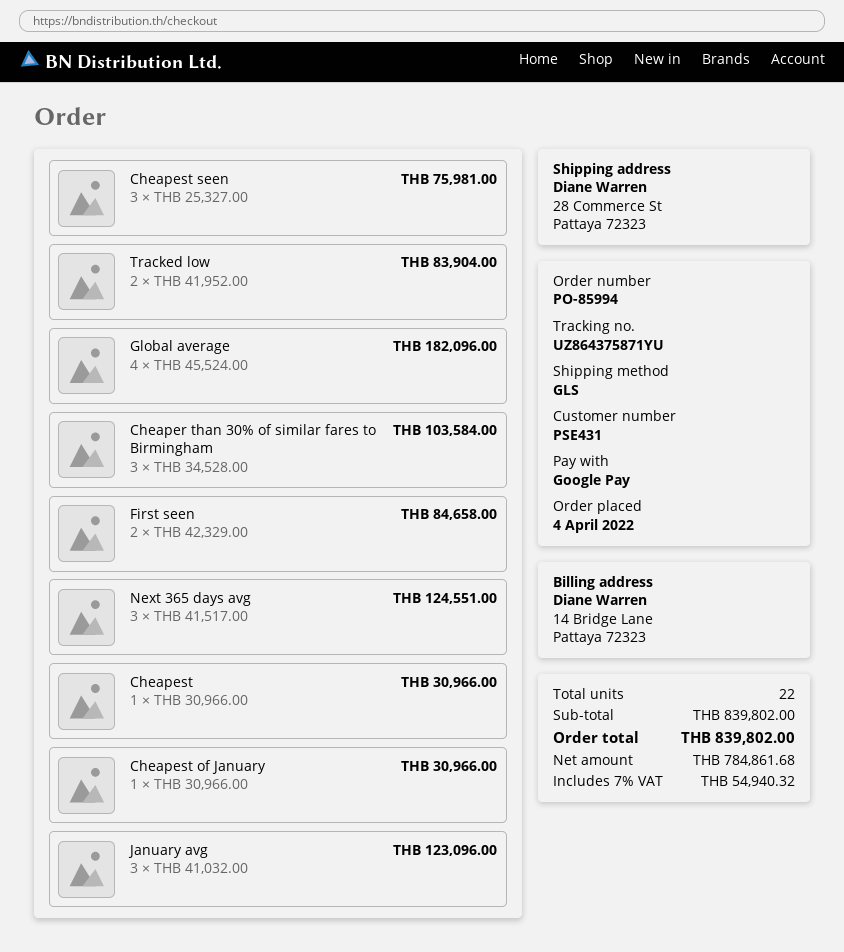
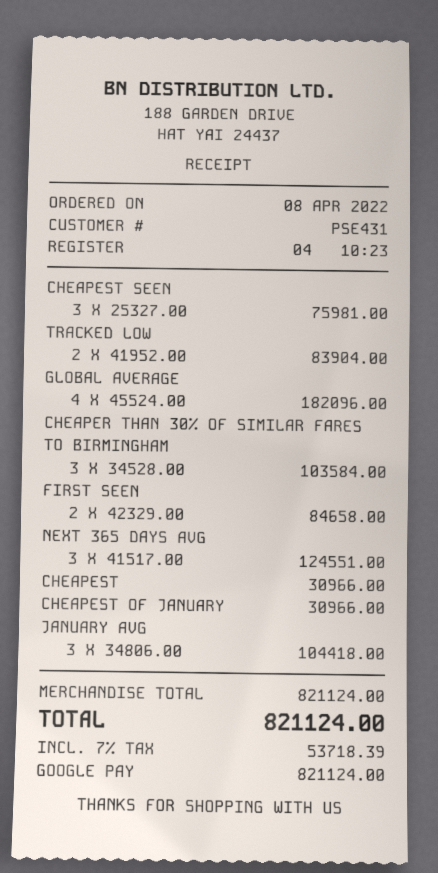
order date: 2022-04-04 -> 2022-04-08
January avg: 3 x 41032.00 = 123096.00 -> 3 x 34806.00 = 104418.00
subtotal: 839802.00 -> 821124.00
tax: 7% = 54940.32 -> 7% = 53718.39
total: 839802.00 -> 821124.00

